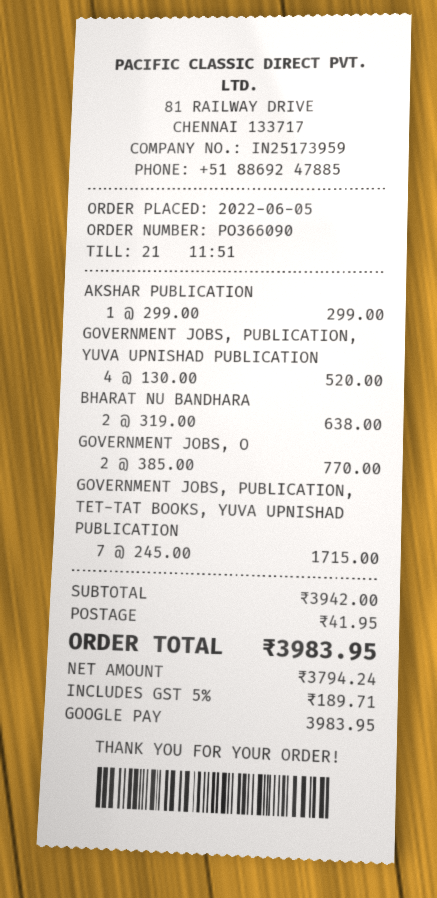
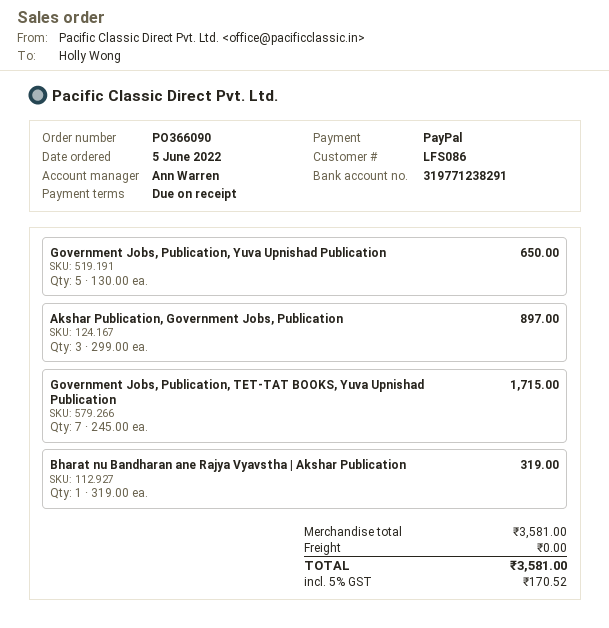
payment method: Google Pay -> PayPal
AKSHAR PUBLICATION: 1 x 299.00 = 299.00 -> 3 x 299.00 = 897.00
GOVERNMENT JOBS, PUBLICATION, YUVA UPNISHAD PUBLICATION: 4 x 130.00 = 520.00 -> 5 x 130.00 = 650.00
BHARAT NU BANDHARA: 2 x 319.00 = 638.00 -> 1 x 319.00 = 319.00
GOVERNMENT JOBS, O: 2 x 385.00 = 770.00 -> none
subtotal: 3942.00 -> 3581.00
shipping: 41.95 -> 0.00
tax: 5% = 189.71 -> 5% = 170.52
total: 3983.95 -> 3581.00

